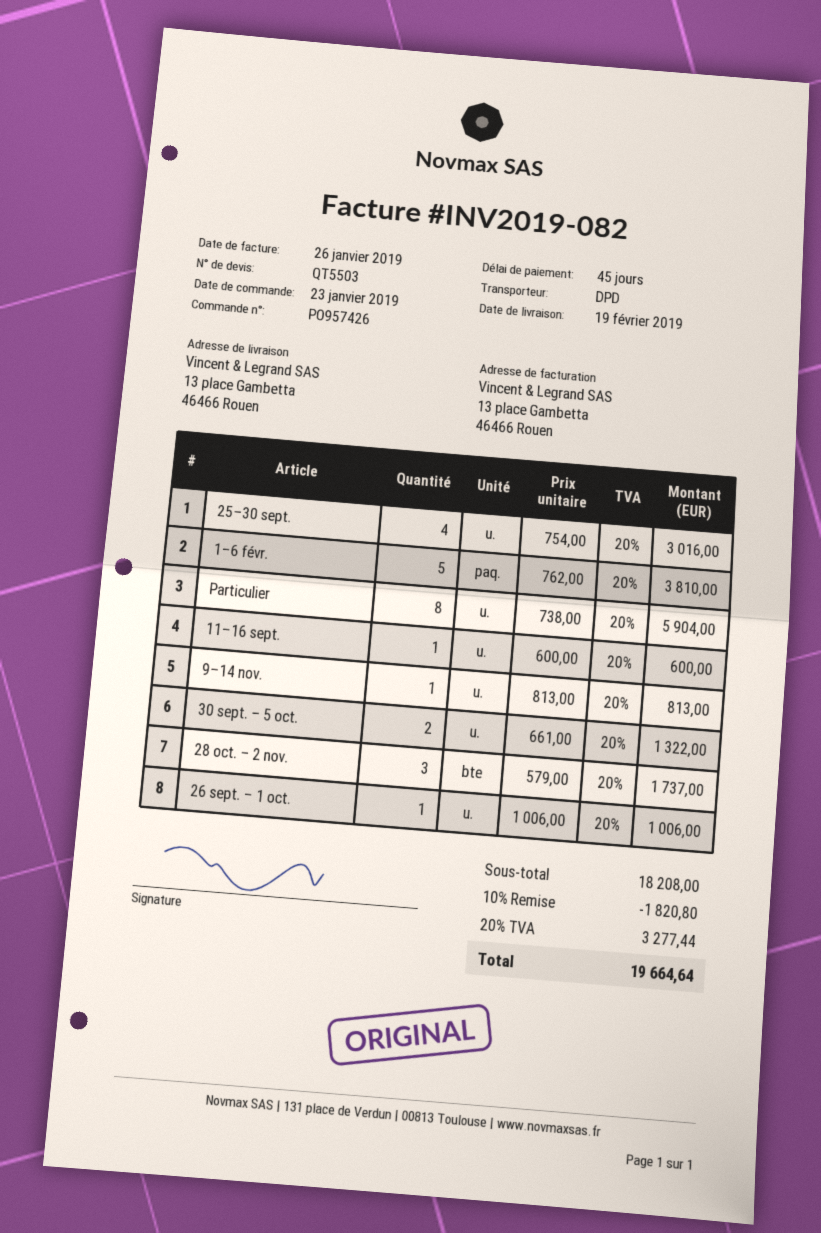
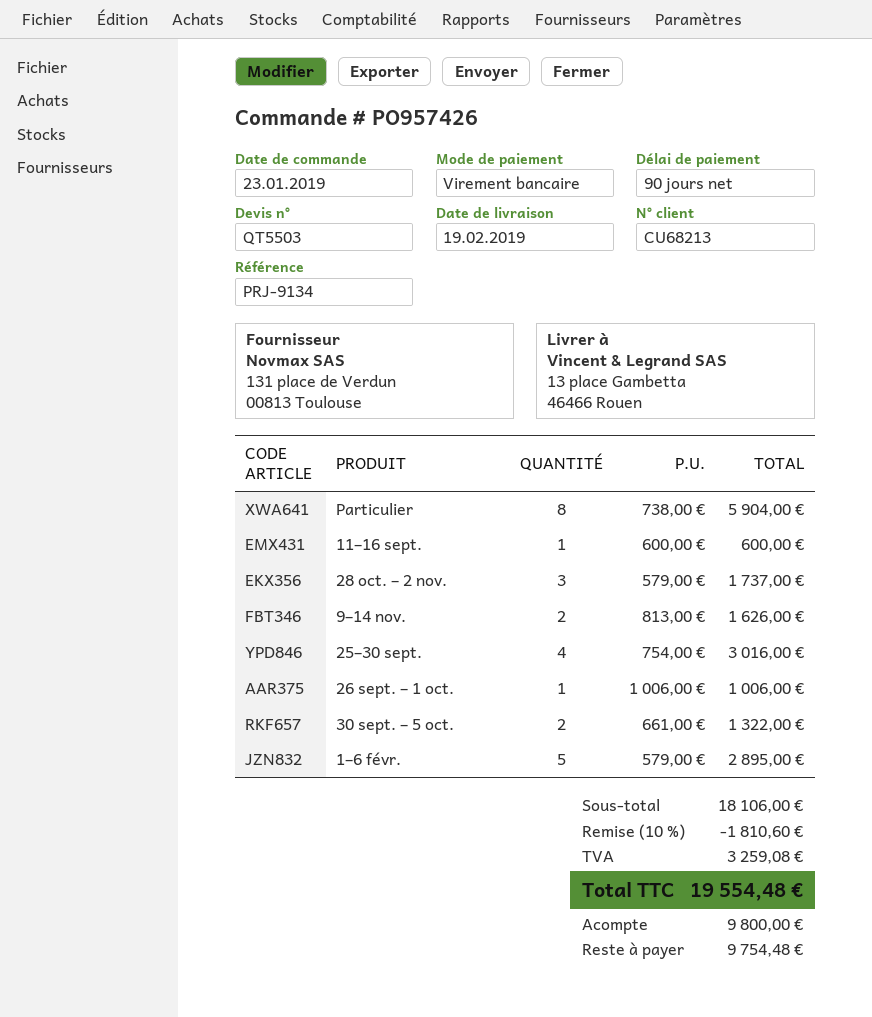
payment terms: 45 days -> 90 days
1–6 févr.: 5 x 762.00 = 3810.00 -> 5 x 579.00 = 2895.00
9–14 nov.: 1 x 813.00 = 813.00 -> 2 x 813.00 = 1626.00
subtotal: 18208.00 -> 18106.00
discount: 10% = 1820.80 -> 10% = 1810.60
tax: 3277.44 -> 3259.08
total: 19664.64 -> 19554.48

